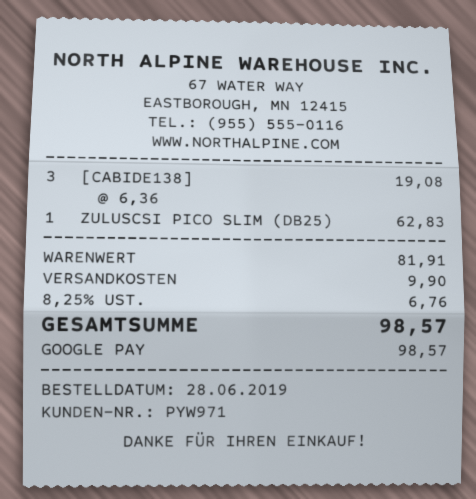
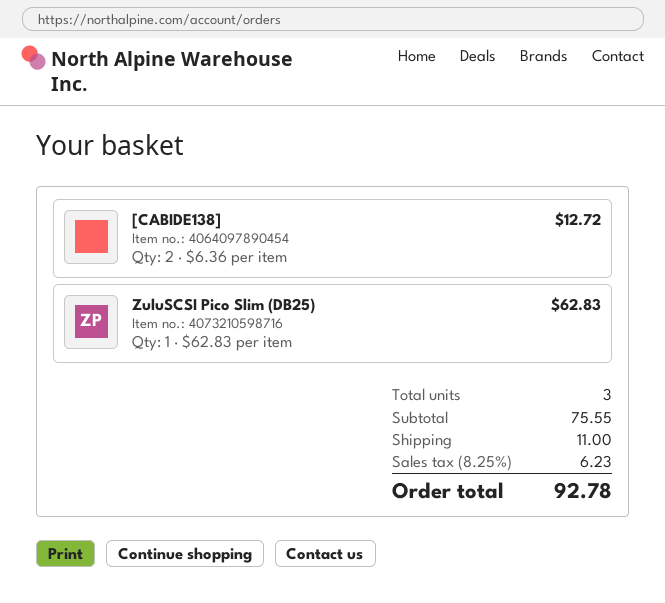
[CABIDE138]: 3 x 6.36 = 19.08 -> 2 x 6.36 = 12.72
subtotal: 81.91 -> 75.55
shipping: 9.90 -> 11.00
tax: 8.25% = 6.76 -> 8.25% = 6.23
total: 98.57 -> 92.78

